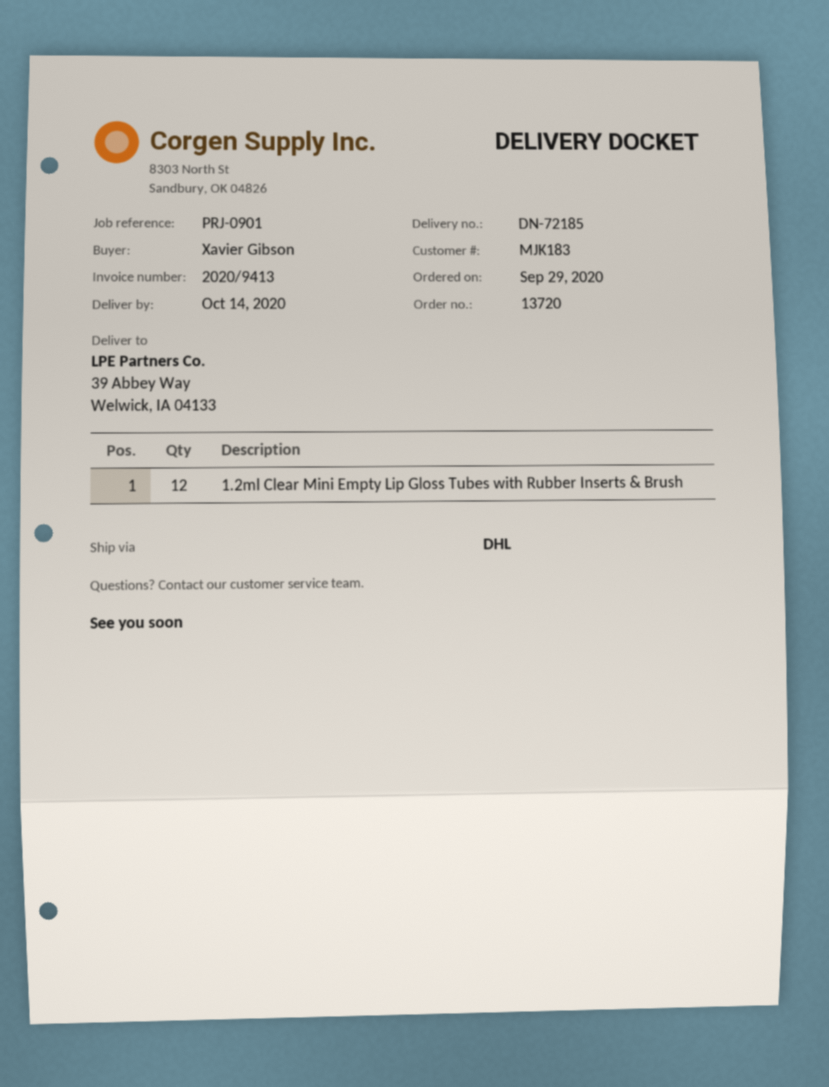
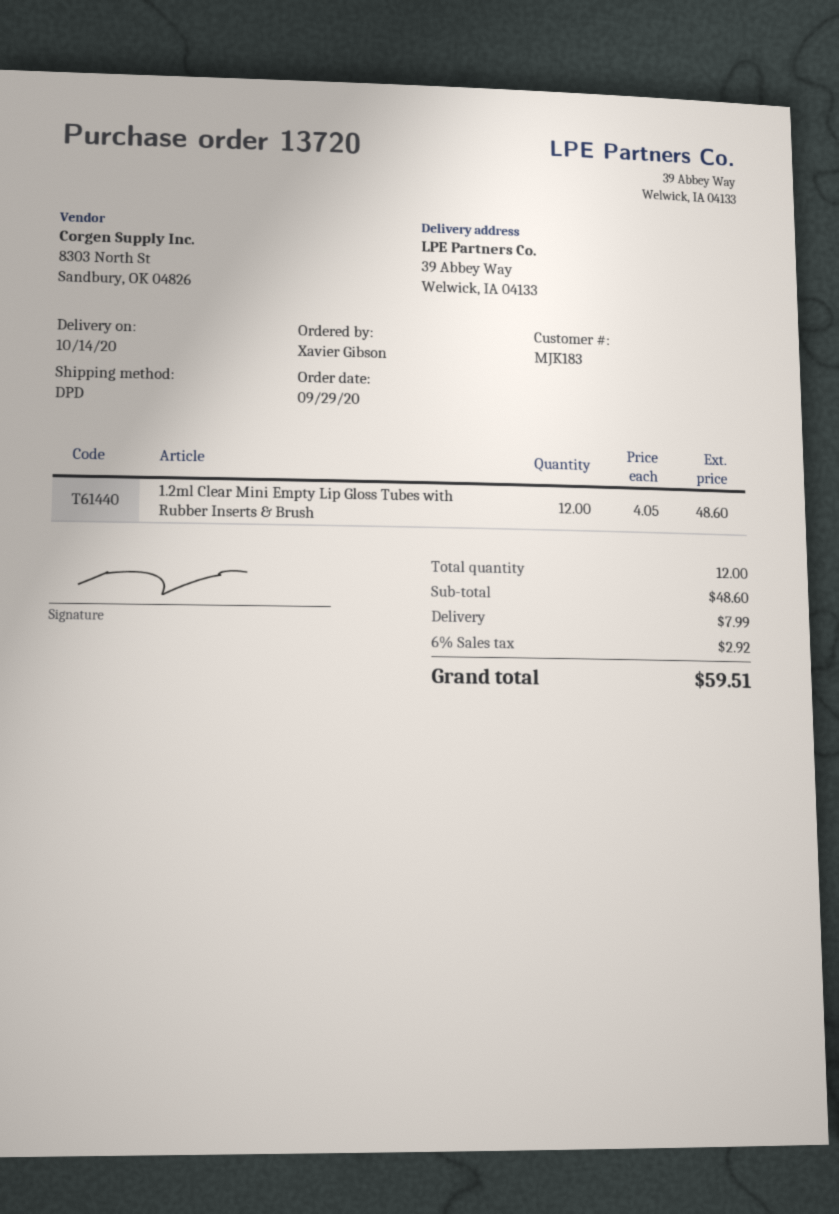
shipping method: DHL -> DPD

